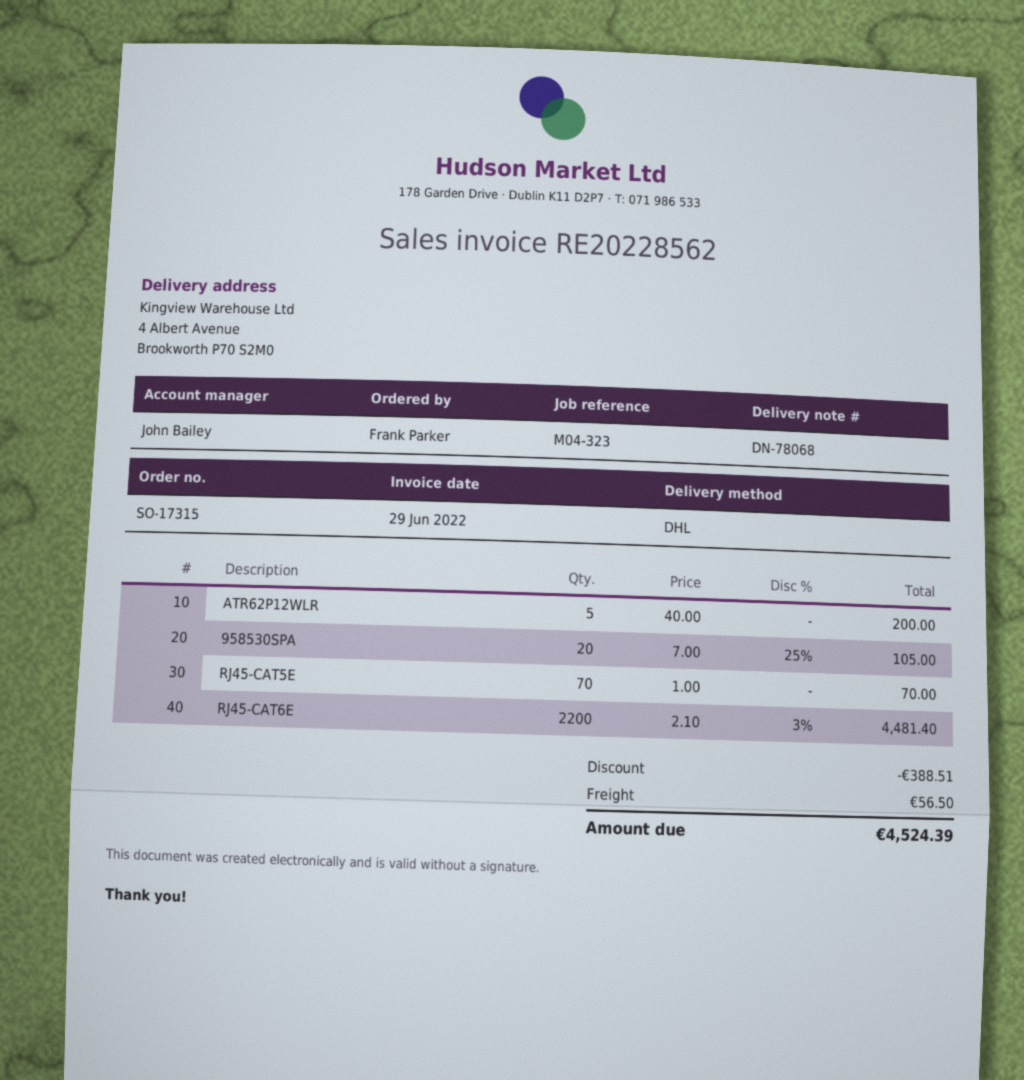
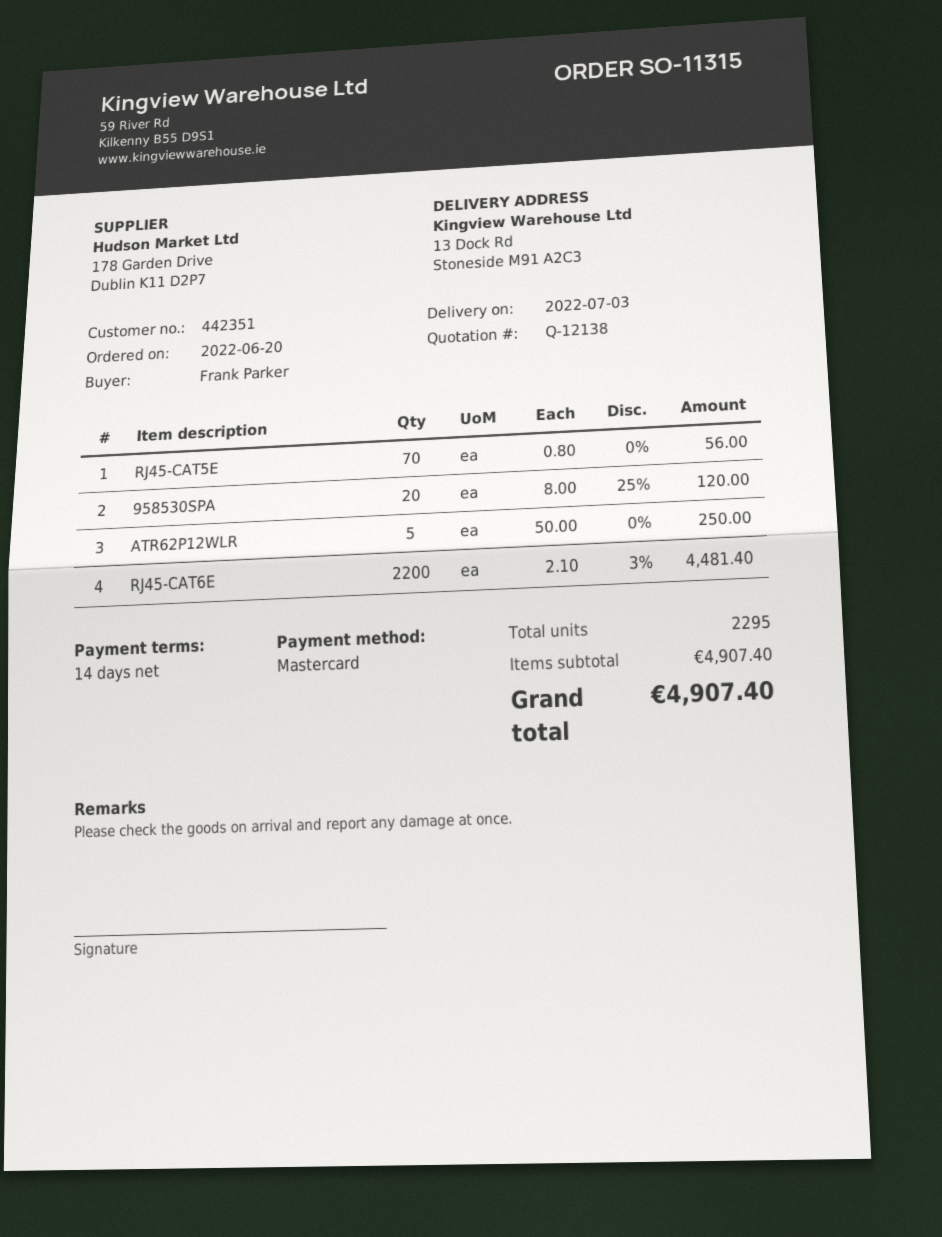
order number: SO-17315 -> SO-11315
ship to: 4 Albert Avenue, Brookworth P70 S2M0 -> 13 Dock Rd, Stoneside M91 A2C3
ATR62P12WLR: 5 x 40.00 = 200.00 -> 5 x 50.00 = 250.00
958530SPA: 20 x 7.00 - 25% = 105.00 -> 20 x 8.00 - 25% = 120.00
RJ45-CAT5E: 70 x 1.00 = 70.00 -> 70 x 0.80 = 56.00
discount: 388.51 -> none
shipping: 56.50 -> none
total: 4524.39 -> 4907.40

